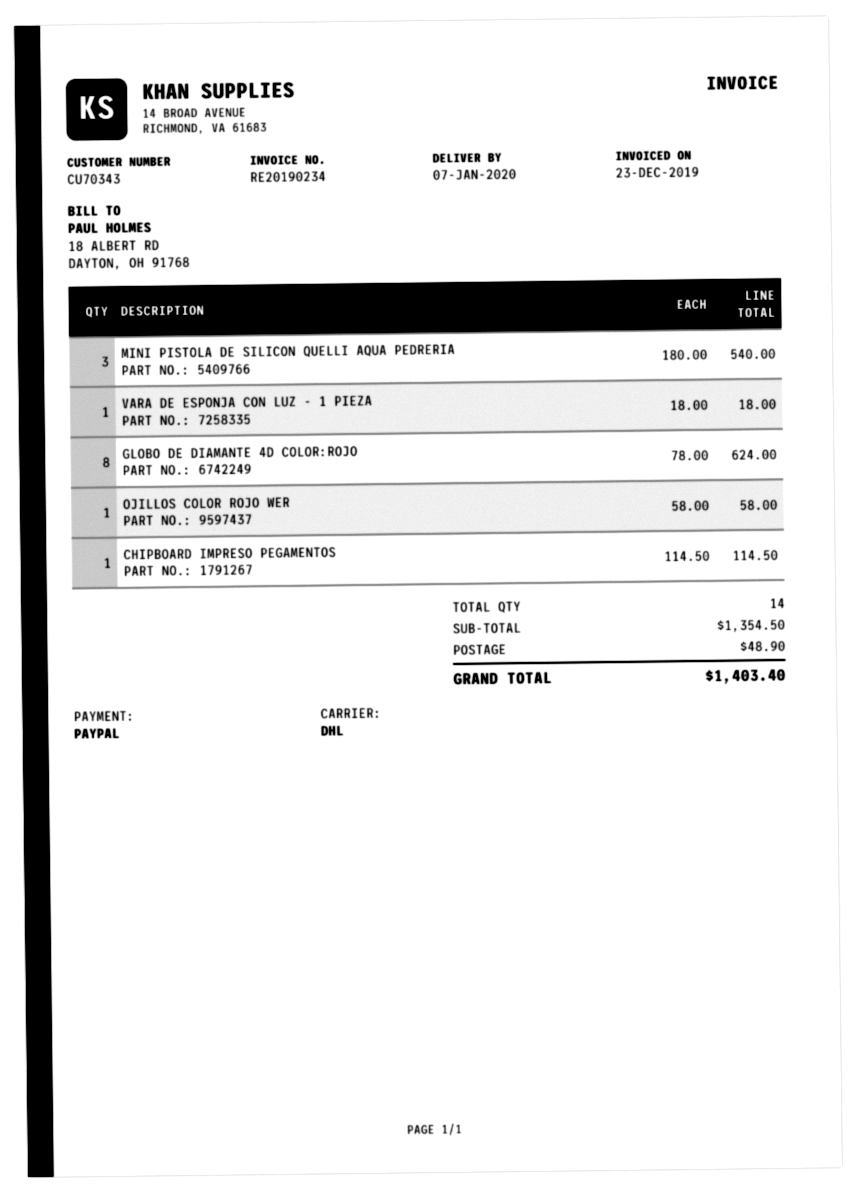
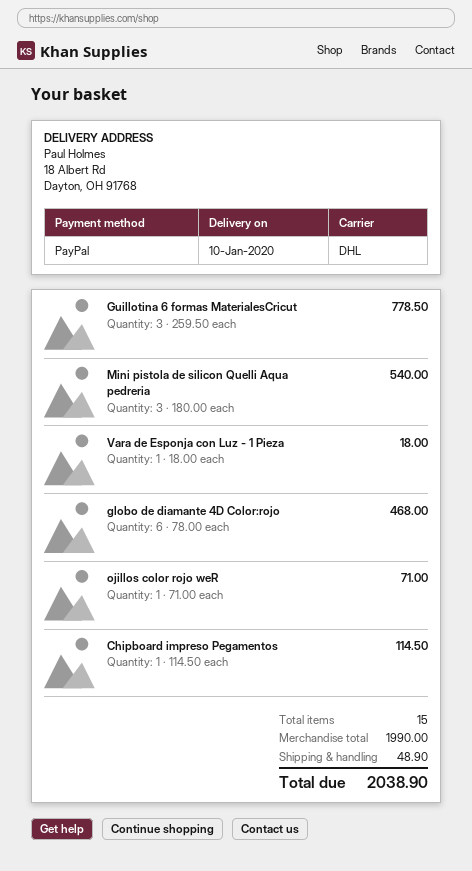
delivery date: 2020-01-07 -> 2020-01-10
GLOBO DE DIAMANTE 4D COLOR:ROJO: 8 x 78.00 = 624.00 -> 6 x 78.00 = 468.00
OJILLOS COLOR ROJO WER: 1 x 58.00 = 58.00 -> 1 x 71.00 = 71.00
Guillotina 6 formas MaterialesCricut: none -> 3 x 259.50 = 778.50
total quantity: 14 -> 15
subtotal: 1354.50 -> 1990.00
total: 1403.40 -> 2038.90

